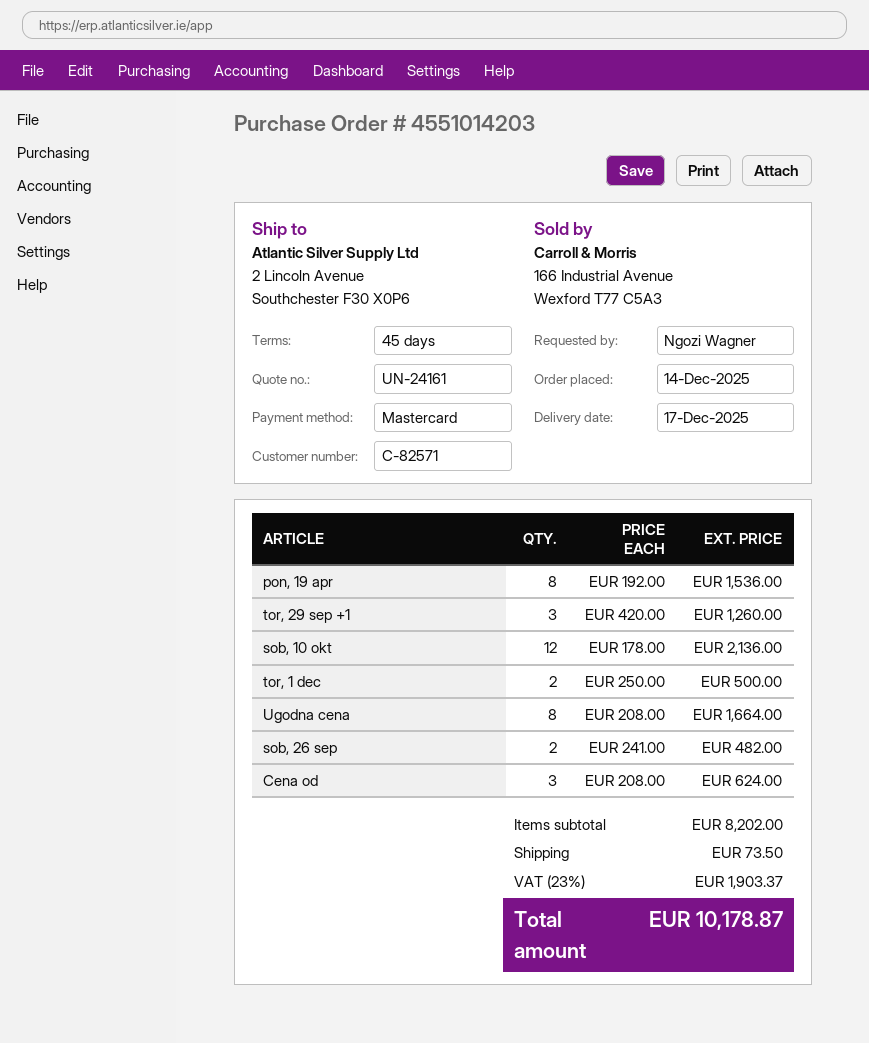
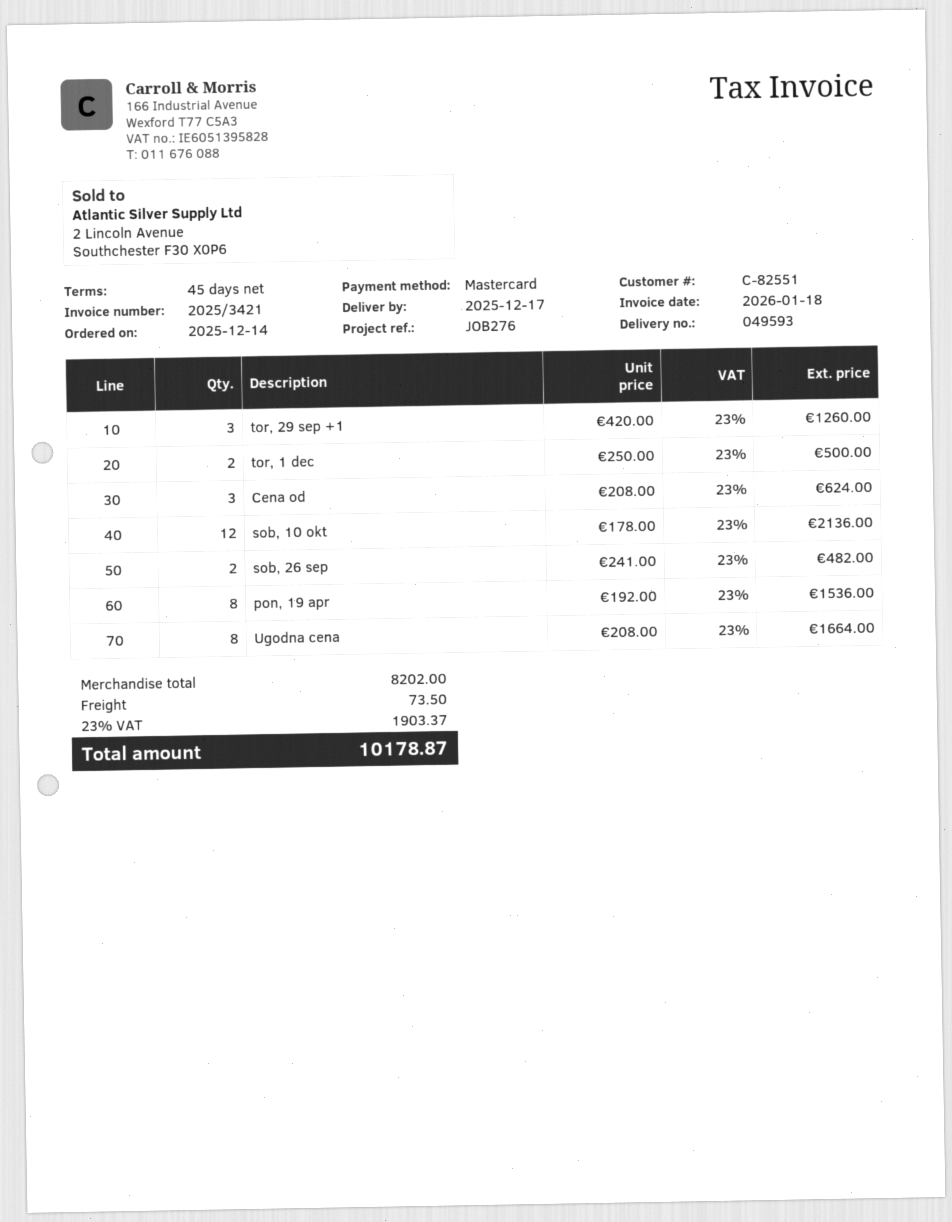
customer number: C-82571 -> C-82551

